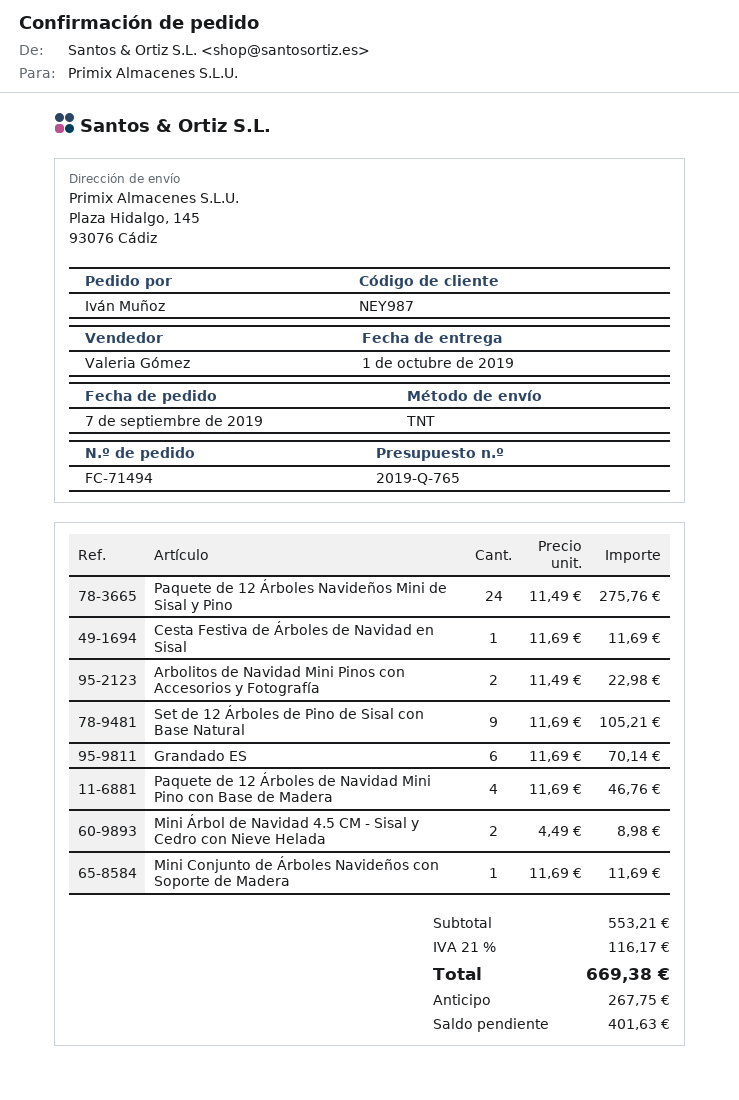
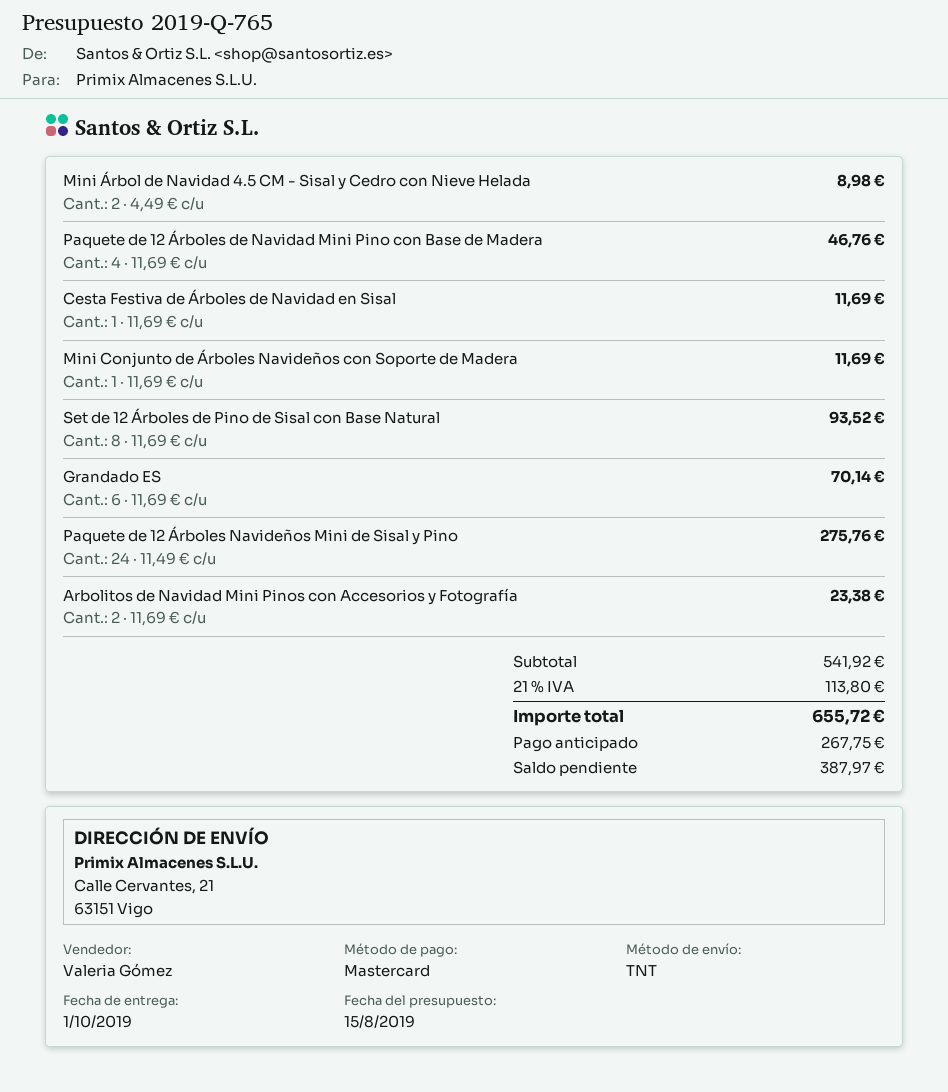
ship to: Plaza Hidalgo, 145, 93076 Cádiz -> Calle Cervantes, 21, 63151 Vigo
Arbolitos de Navidad Mini Pinos con Accesorios y Fotografía: 2 x 11.49 = 22.98 -> 2 x 11.69 = 23.38
Set de 12 Árboles de Pino de Sisal con Base Natural: 9 x 11.69 = 105.21 -> 8 x 11.69 = 93.52
subtotal: 553.21 -> 541.92
tax: 21% = 116.17 -> 21% = 113.80
total: 669.38 -> 655.72
balance: 401.63 -> 387.97

